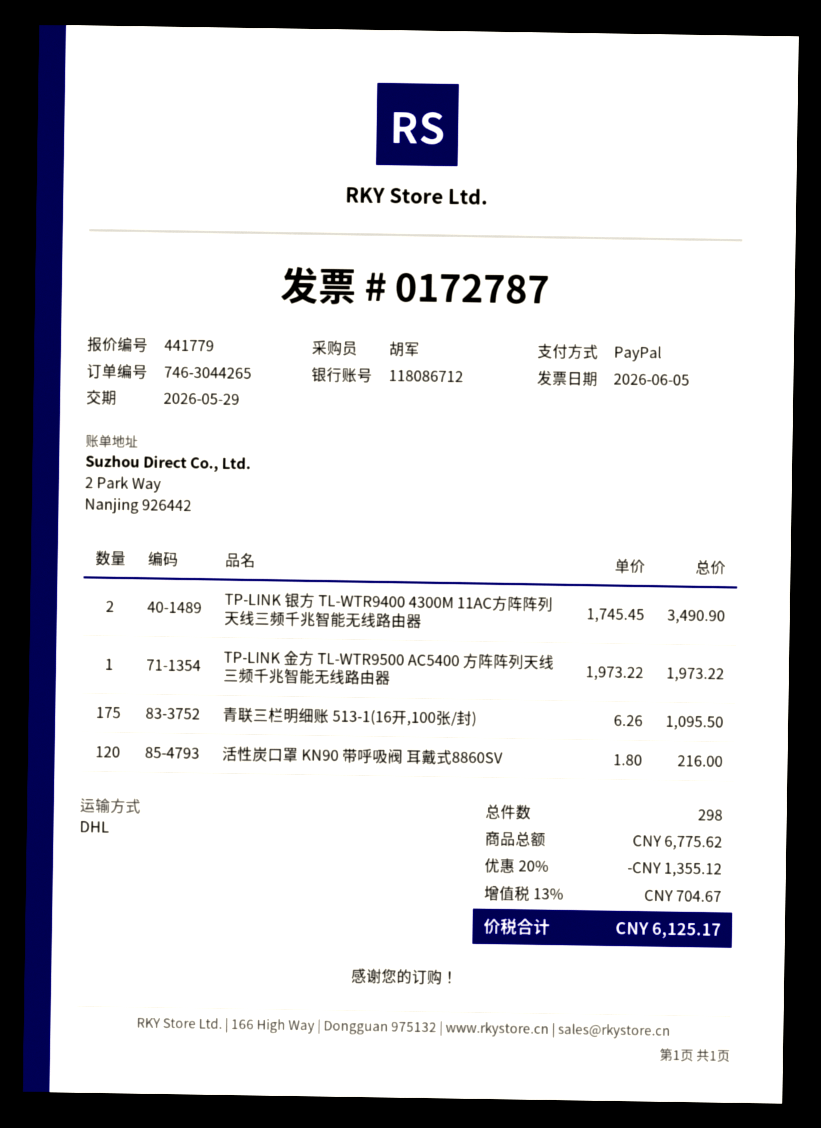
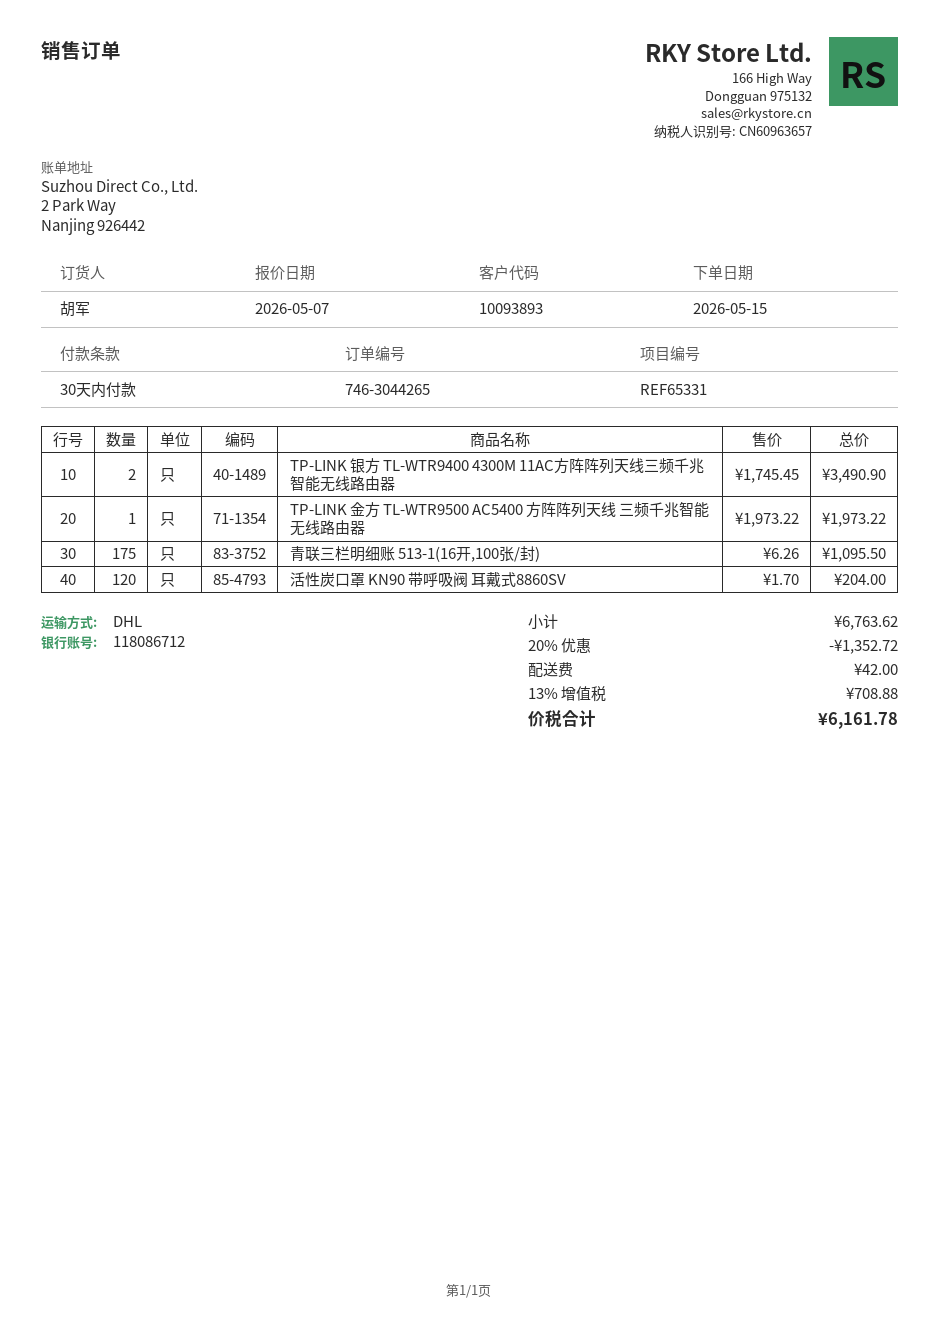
活性炭口罩 KN90 带呼吸阀 耳戴式8860SV: 120 x 1.80 = 216.00 -> 120 x 1.70 = 204.00
subtotal: 6775.62 -> 6763.62
discount: 20% = 1355.12 -> 20% = 1352.72
shipping: none -> 42.00
tax: 13% = 704.67 -> 13% = 708.88
total: 6125.17 -> 6161.78

